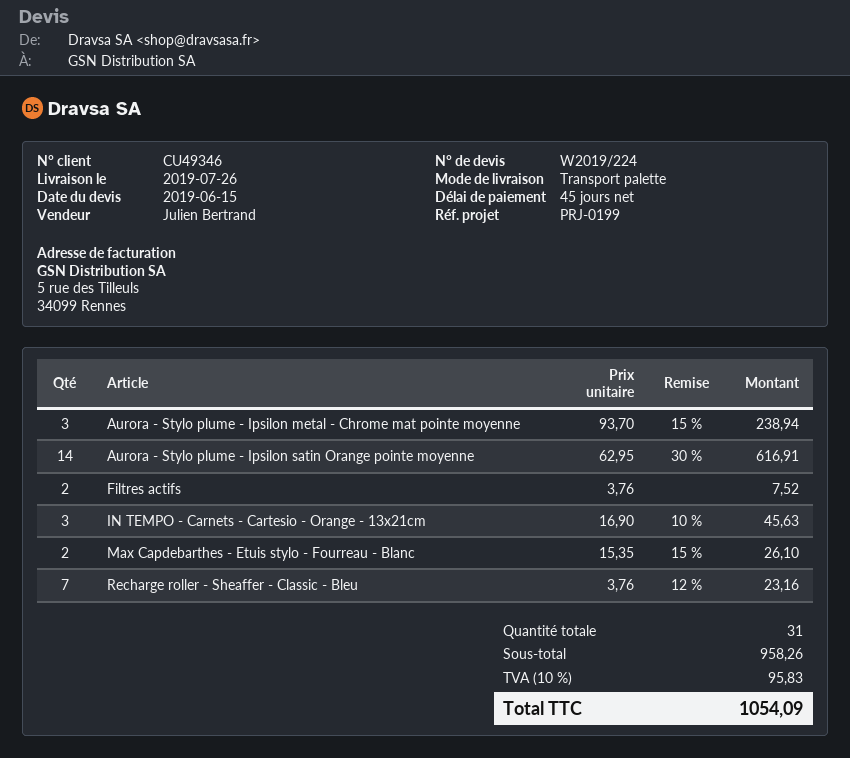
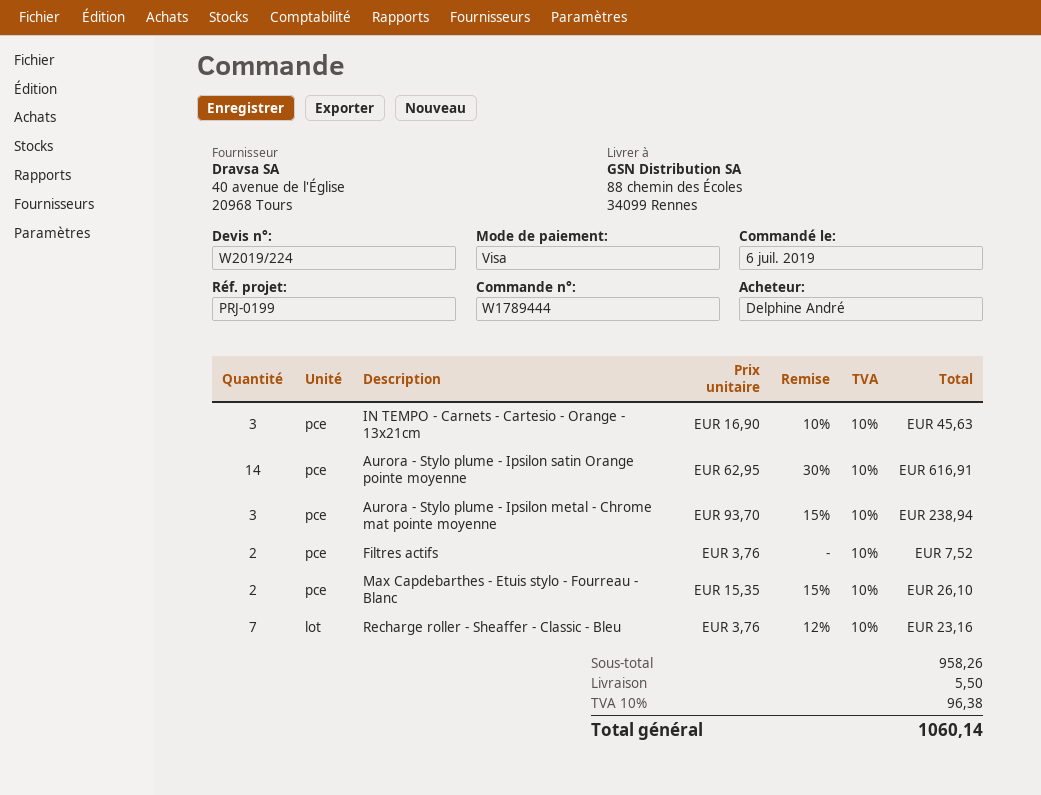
shipping: none -> 5.50
tax: 10% = 95.83 -> 10% = 96.38
total: 1054.09 -> 1060.14

